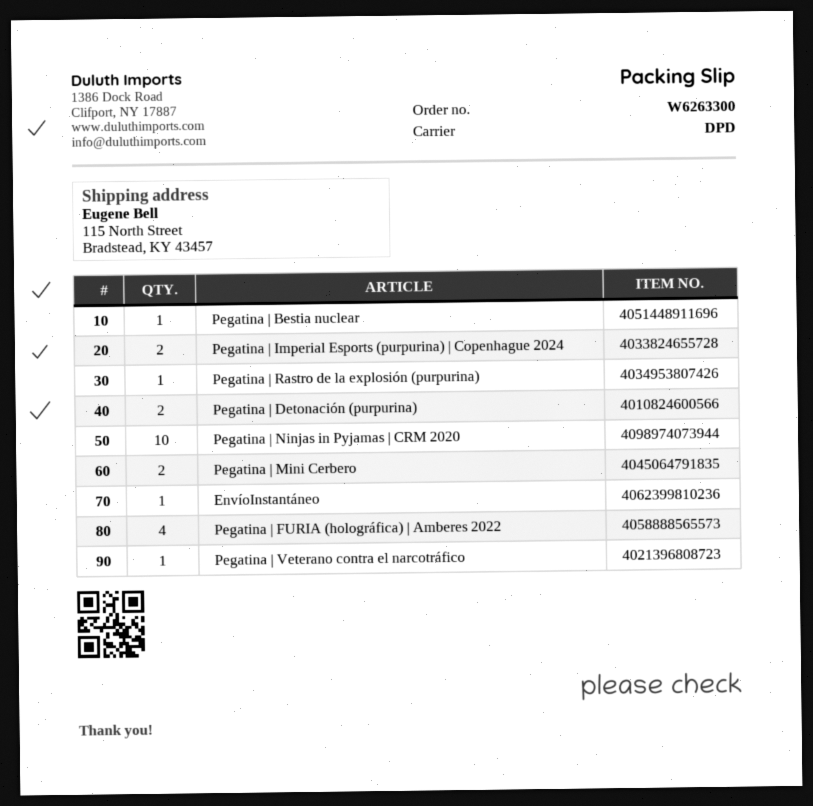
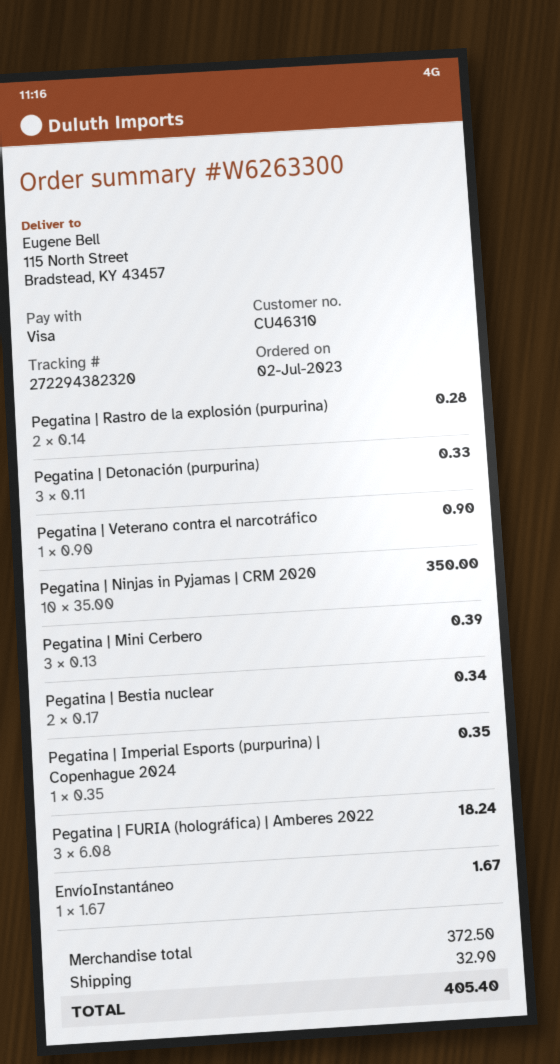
Pegatina | Bestia nuclear: 1 -> 2
Pegatina | Imperial Esports (purpurina) | Copenhague 2024: 2 -> 1
Pegatina | Rastro de la explosión (purpurina): 1 -> 2
Pegatina | Detonación (purpurina): 2 -> 3
Pegatina | Mini Cerbero: 2 -> 3
Pegatina | FURIA (holográfica) | Amberes 2022: 4 -> 3

